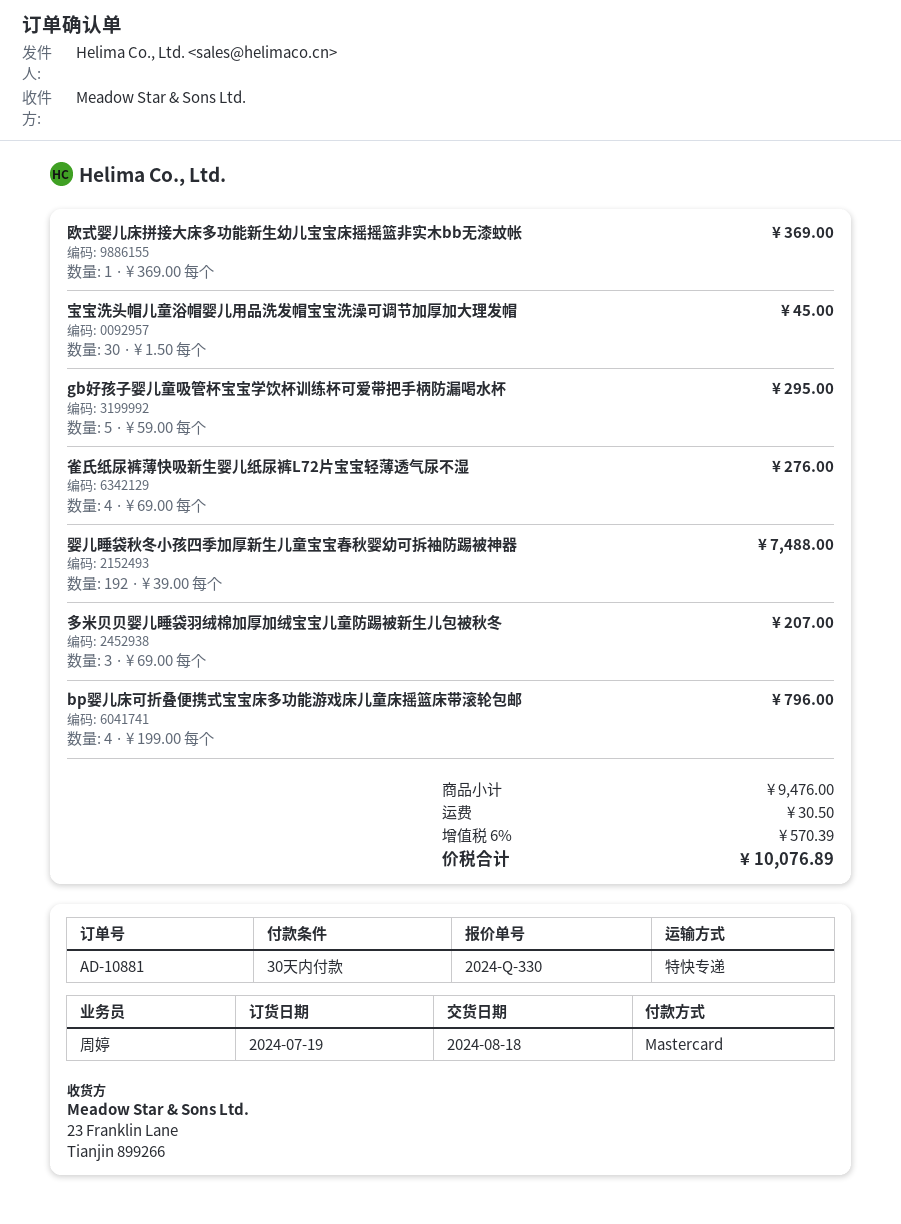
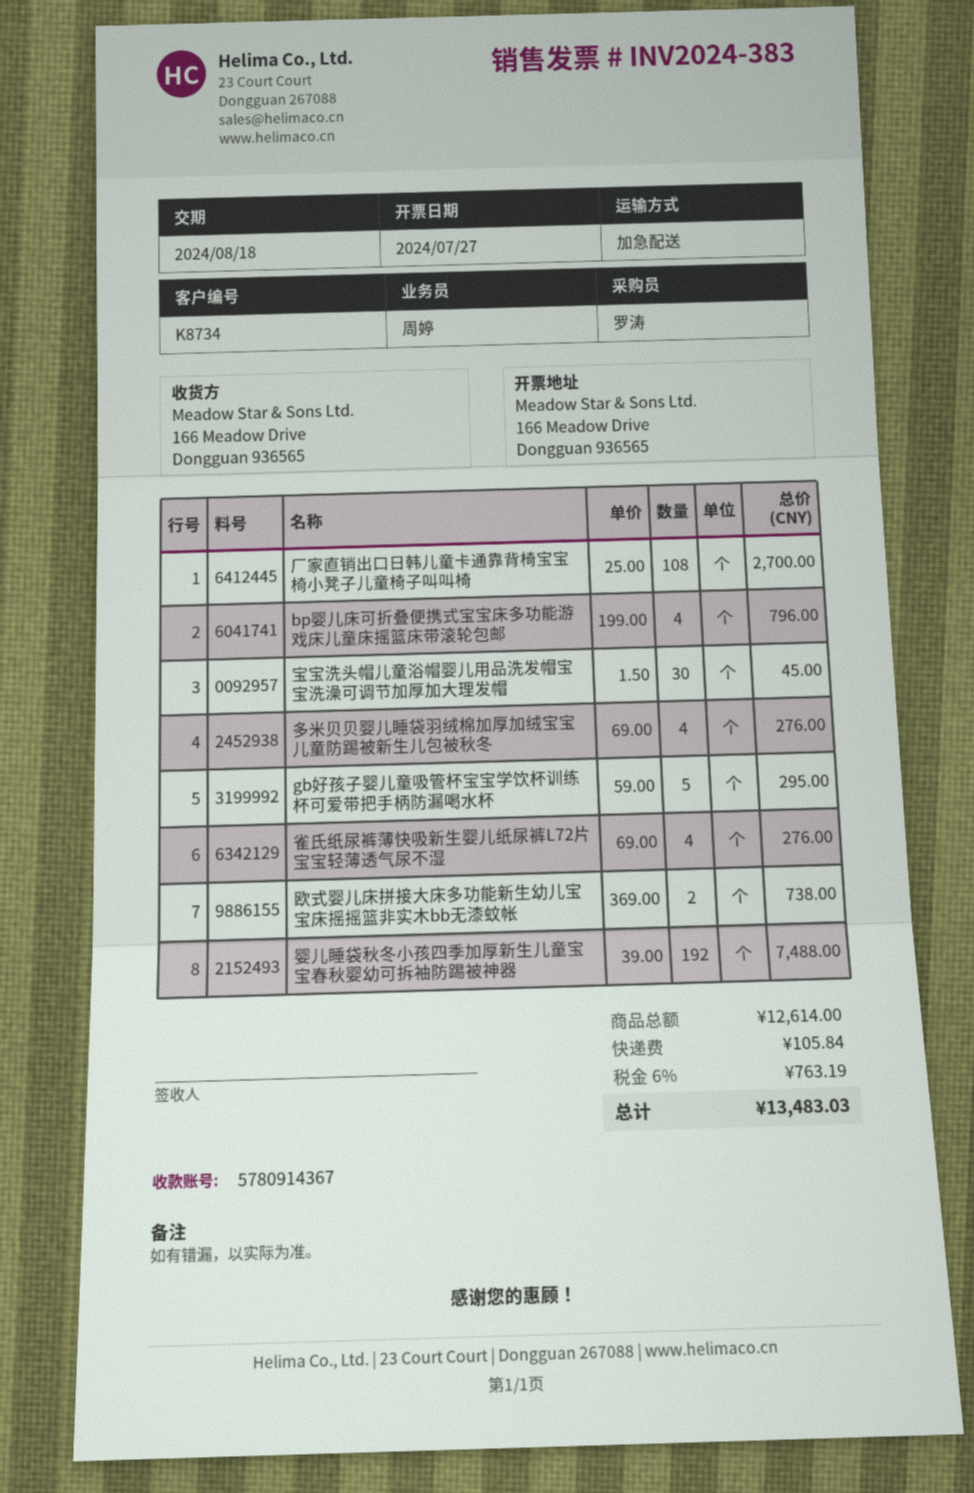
ship to: 23 Franklin Lane, Tianjin 899266 -> 166 Meadow Drive, Dongguan 936565
欧式婴儿床拼接大床多功能新生幼儿宝宝床摇摇篮非实木bb无漆蚊帐: 1 x 369.00 = 369.00 -> 2 x 369.00 = 738.00
多米贝贝婴儿睡袋羽绒棉加厚加绒宝宝儿童防踢被新生儿包被秋冬: 3 x 69.00 = 207.00 -> 4 x 69.00 = 276.00
厂家直销出口日韩儿童卡通靠背椅宝宝椅小凳子儿童椅子叫叫椅: none -> 108 x 25.00 = 2700.00
subtotal: 9476.00 -> 12614.00
shipping: 30.50 -> 105.84
tax: 6% = 570.39 -> 6% = 763.19
total: 10076.89 -> 13483.03

